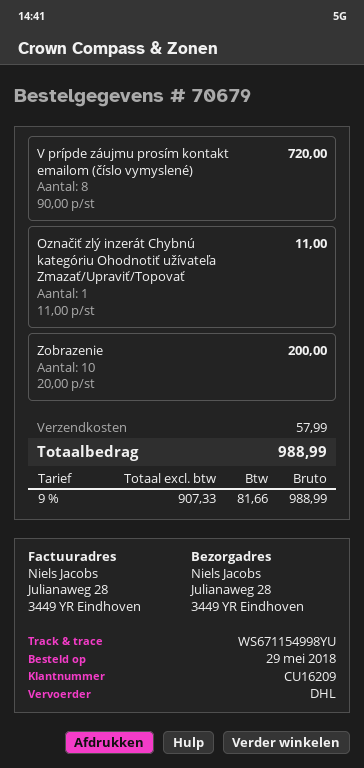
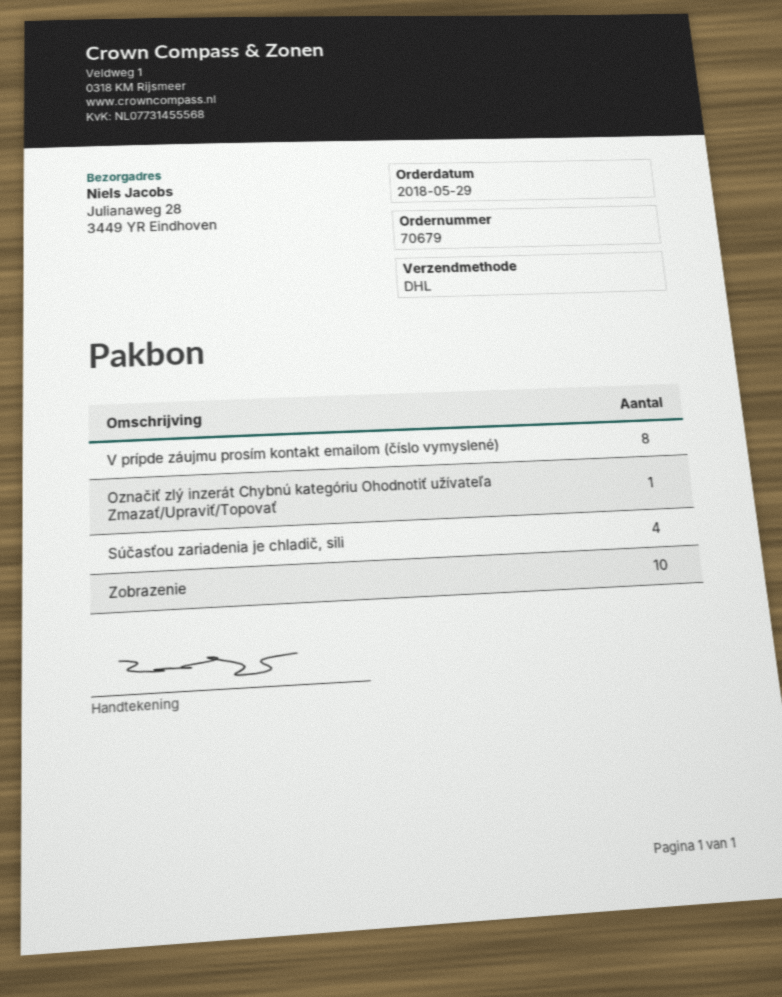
Súčasťou zariadenia je chladič, sili: none -> 4

